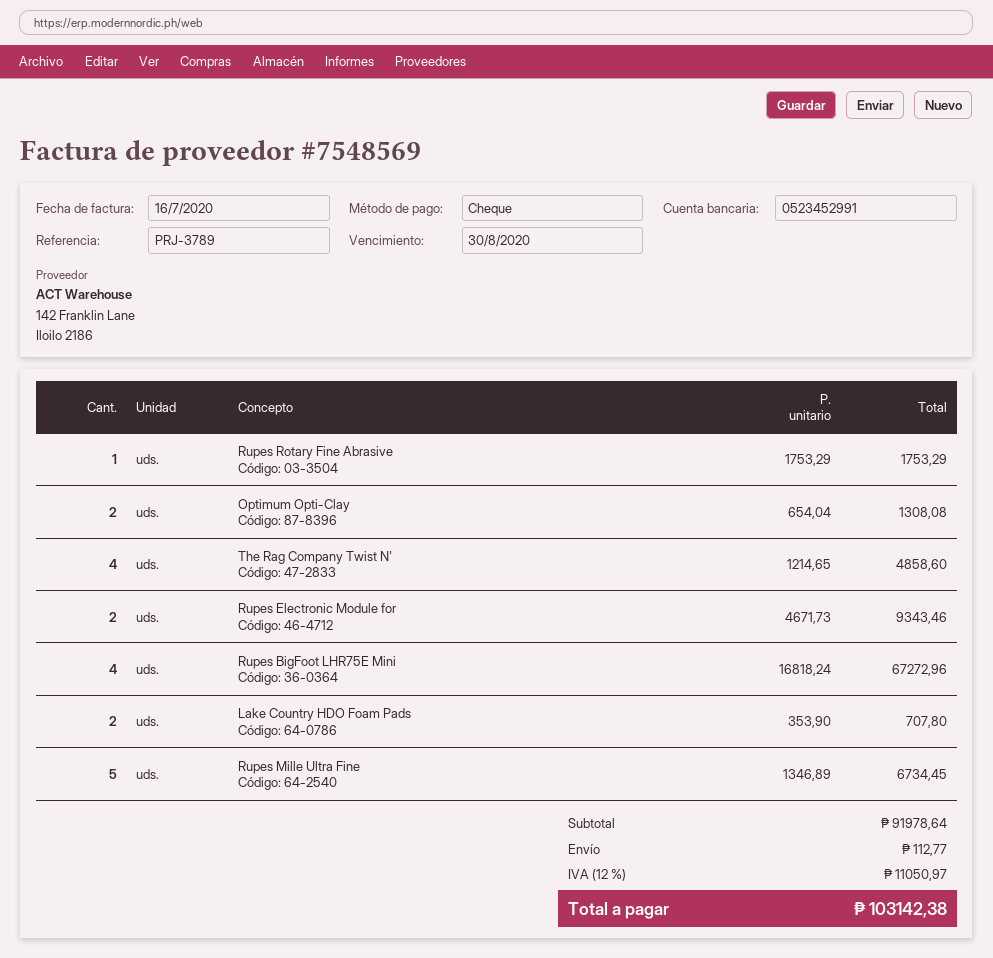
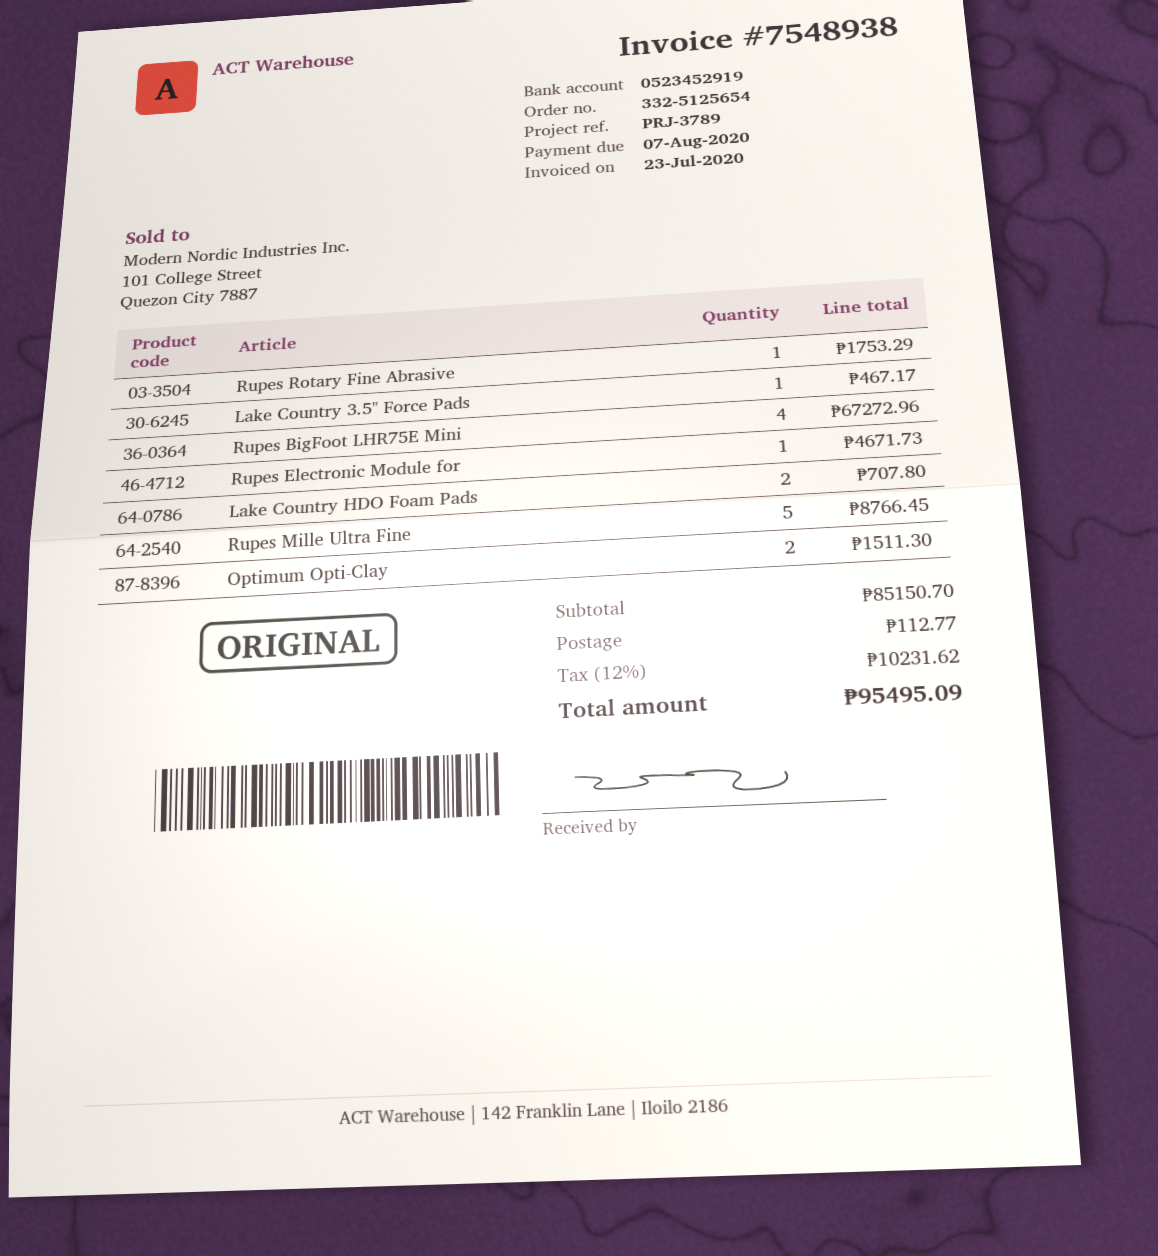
invoice number: 7548569 -> 7548938
invoice date: 2020-07-16 -> 2020-07-23
due date: 2020-08-30 -> 2020-08-07
bank account: 0523452991 -> 0523452919
Optimum Opti-Clay: 2 for 1308.08 -> 2 for 1511.30
The Rag Company Twist N': 4 for 4858.60 -> none
Rupes Electronic Module for: 2 for 9343.46 -> 1 for 4671.73
Rupes Mille Ultra Fine: 5 for 6734.45 -> 5 for 8766.45
Lake Country 3.5" Force Pads: none -> 1 for 467.17
subtotal: 91978.64 -> 85150.70
tax: 12% = 11050.97 -> 12% = 10231.62
total: 103142.38 -> 95495.09

